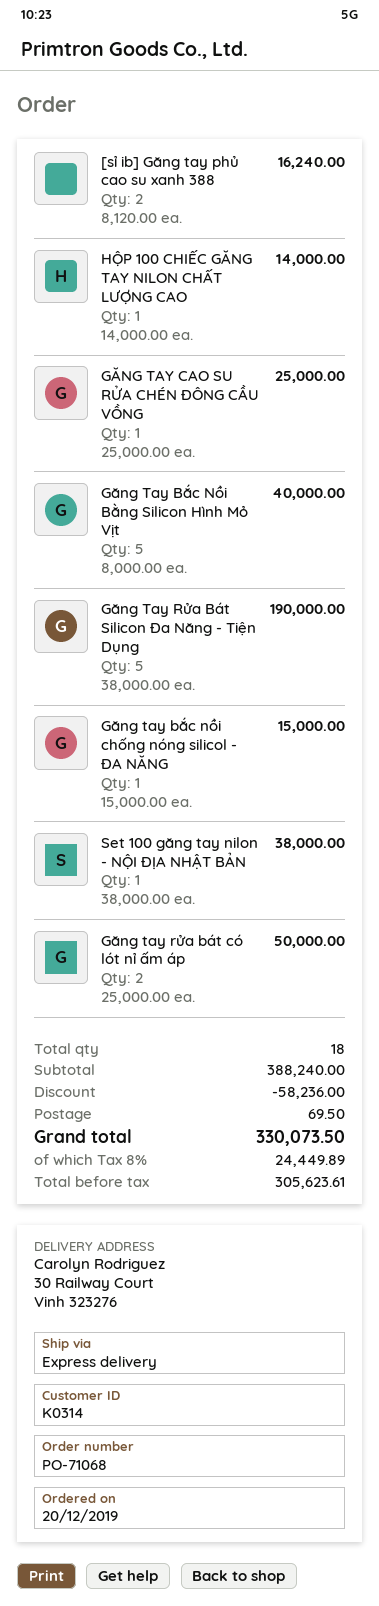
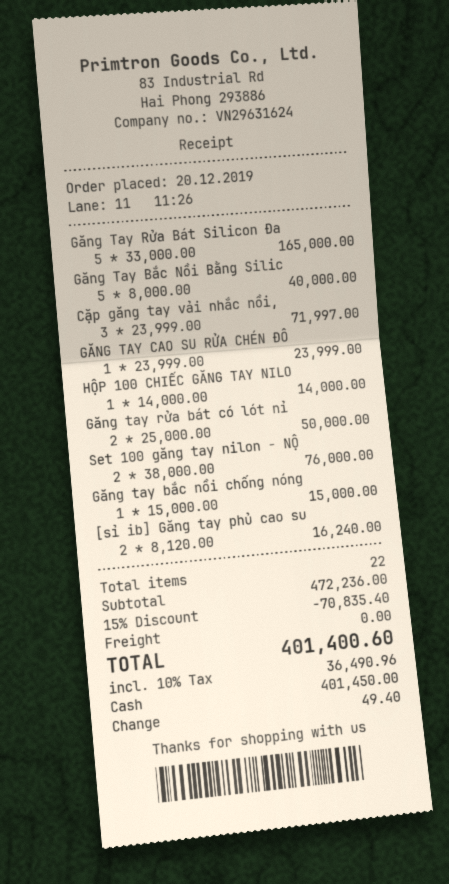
GĂNG TAY CAO SU RỬA CHÉN ĐÔNG CẦU VỒNG: 1 x 25000.00 = 25000.00 -> 1 x 23999.00 = 23999.00
Găng Tay Rửa Bát Silicon Đa Năng - Tiện Dụng: 5 x 38000.00 = 190000.00 -> 5 x 33000.00 = 165000.00
Set 100 găng tay nilon - NỘI ĐỊA NHẬT BẢN: 1 x 38000.00 = 38000.00 -> 2 x 38000.00 = 76000.00
Cặp găng tay vải nhắc nồi,: none -> 3 x 23999.00 = 71997.00
total quantity: 18 -> 22
subtotal: 388240.00 -> 472236.00
discount: 58236.00 -> 70835.40
shipping: 69.50 -> 0.00
tax: 8% = 24449.89 -> 10% = 36490.96
total: 330073.50 -> 401400.60

